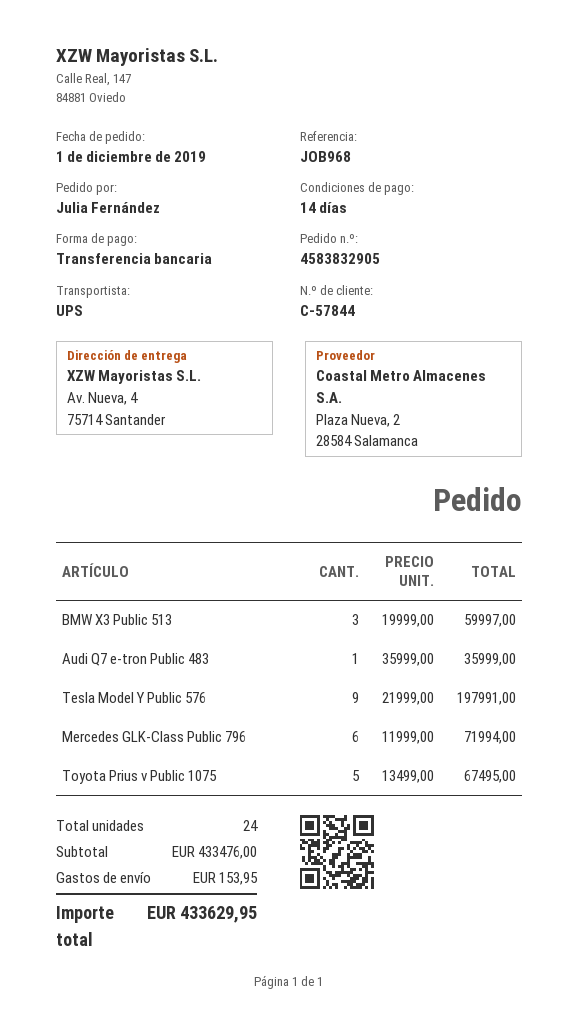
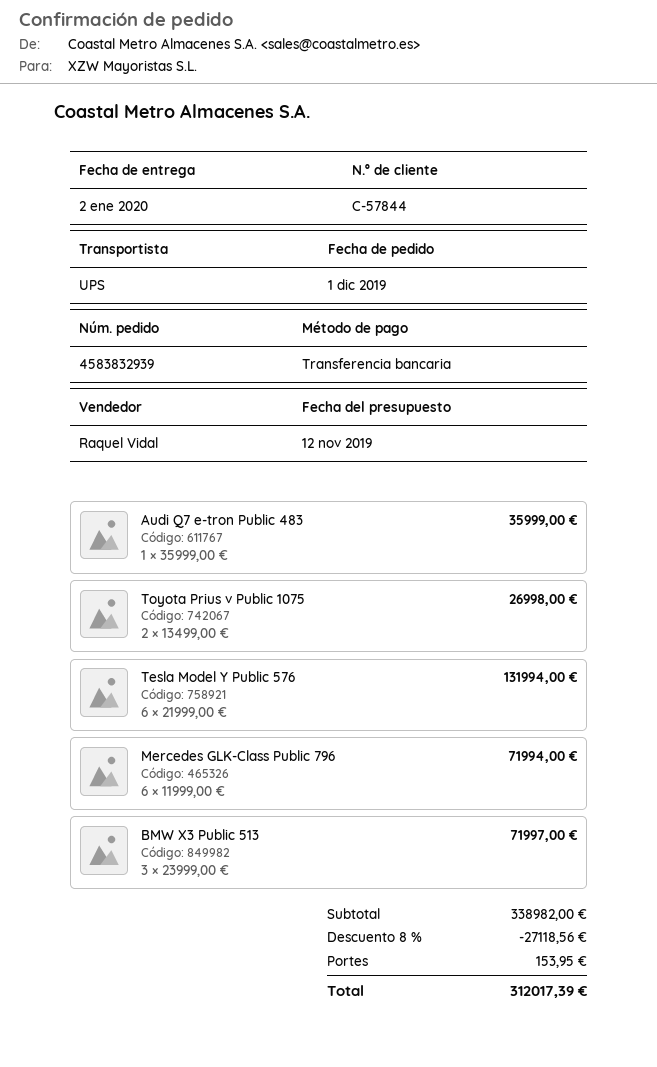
order number: 4583832905 -> 4583832939
BMW X3 Public 513: 3 x 19999.00 = 59997.00 -> 3 x 23999.00 = 71997.00
Tesla Model Y Public 576: 9 x 21999.00 = 197991.00 -> 6 x 21999.00 = 131994.00
Toyota Prius v Public 1075: 5 x 13499.00 = 67495.00 -> 2 x 13499.00 = 26998.00
subtotal: 433476.00 -> 338982.00
discount: none -> 8% = 27118.56
total: 433629.95 -> 312017.39

